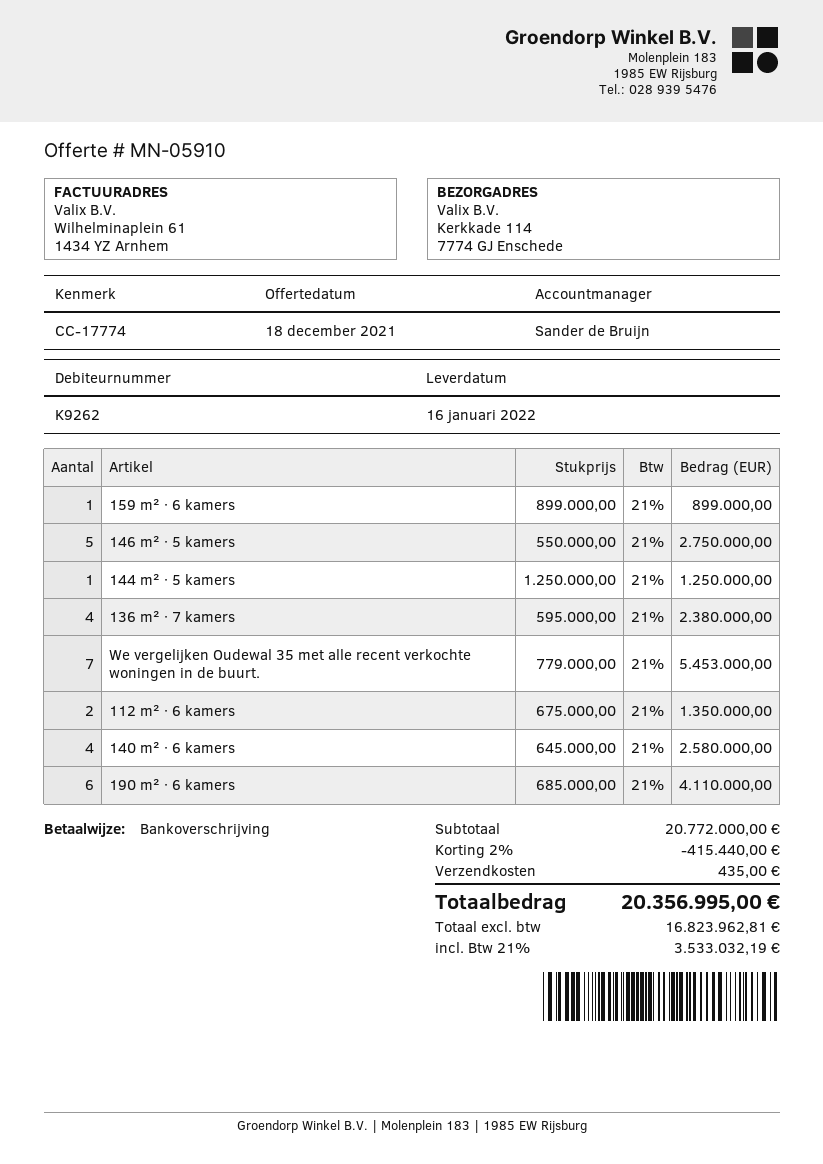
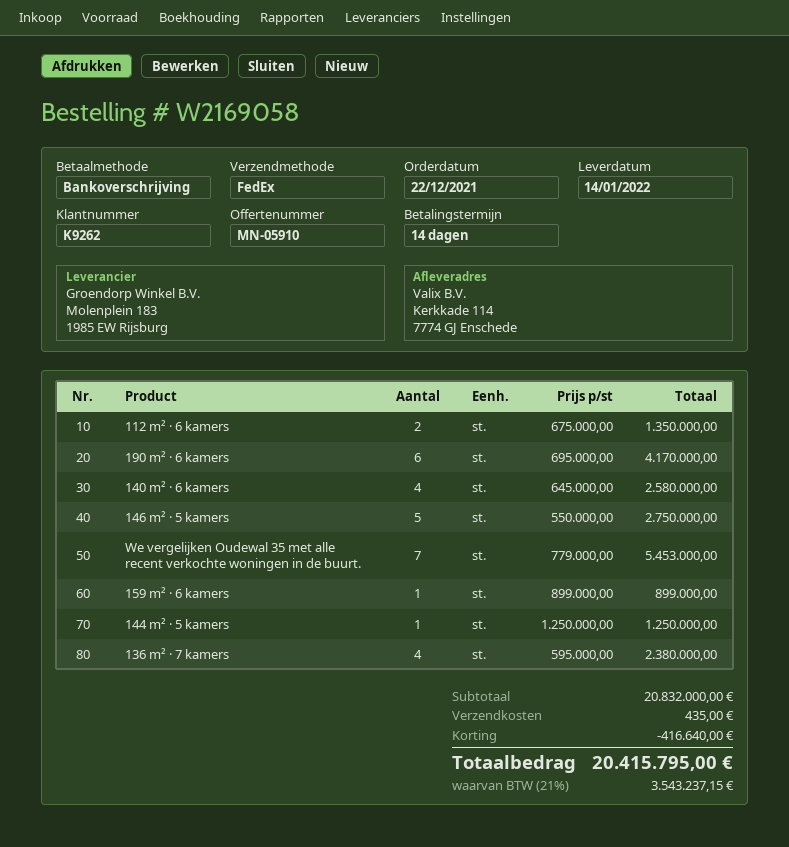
delivery date: 2022-01-16 -> 2022-01-14
190 m² · 6 kamers: 6 x 685000.00 = 4110000.00 -> 6 x 695000.00 = 4170000.00
subtotal: 20772000.00 -> 20832000.00
discount: 415440.00 -> 416640.00
tax: 21% = 3533032.19 -> 21% = 3543237.15
total: 20356995.00 -> 20415795.00

